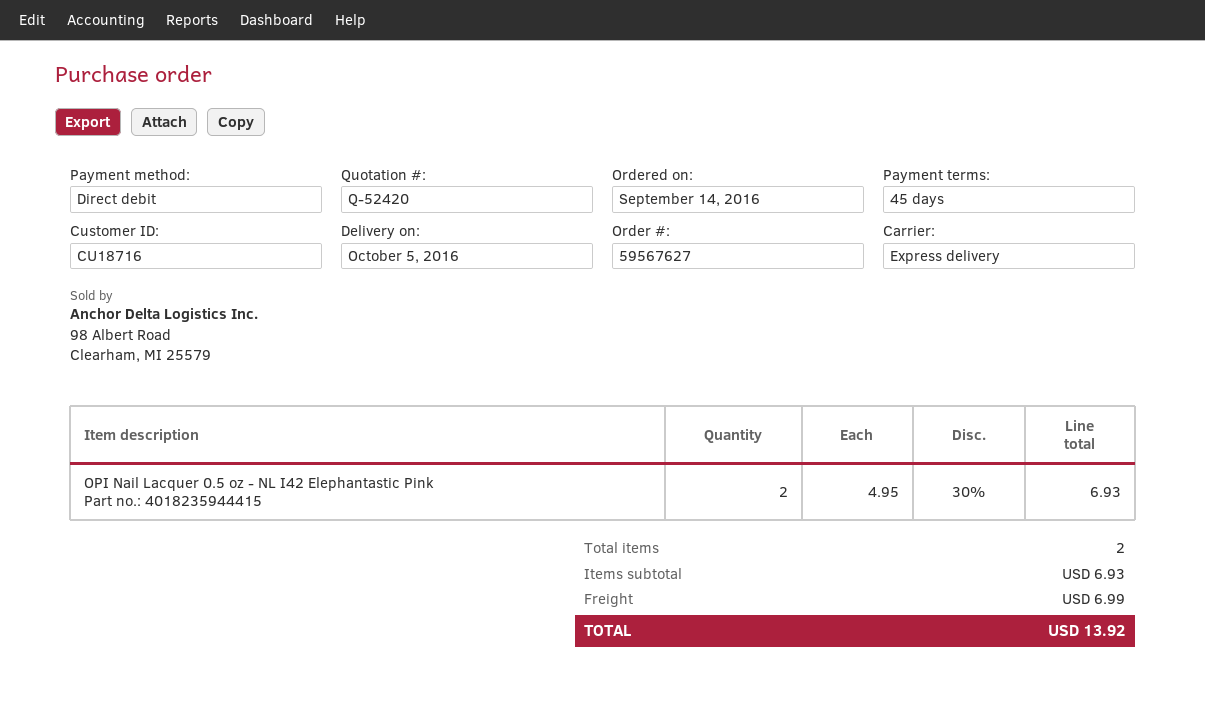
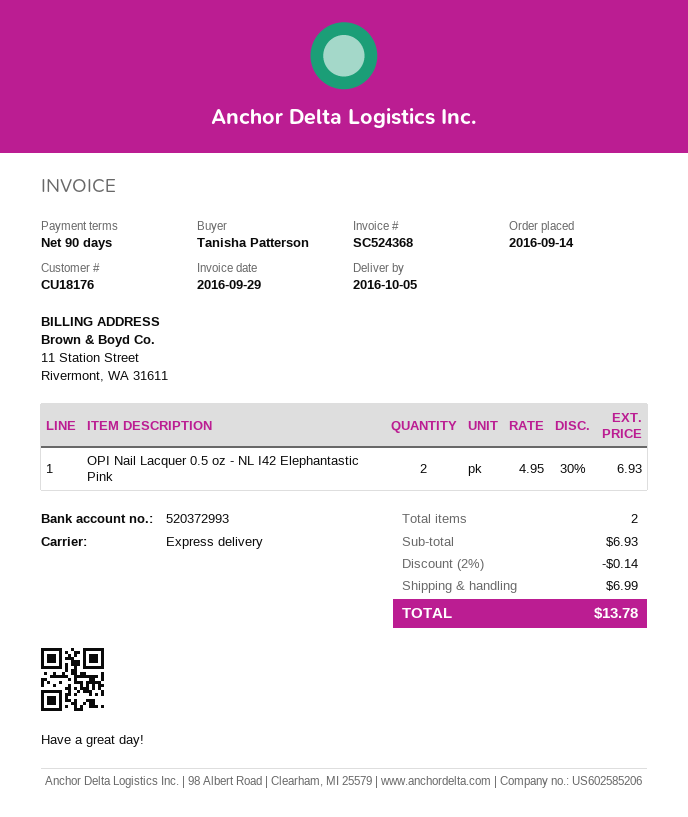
payment terms: 45 days -> 90 days
customer number: CU18716 -> CU18176
discount: none -> 2% = 0.14
total: 13.92 -> 13.78

